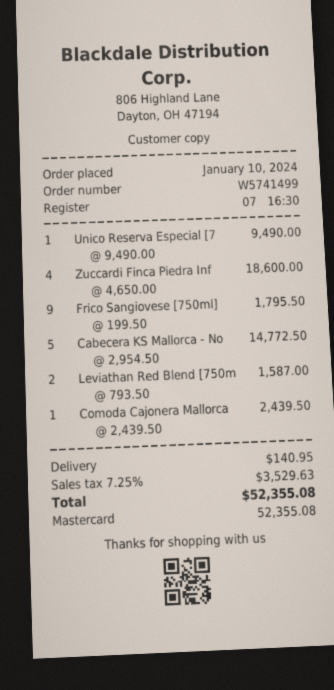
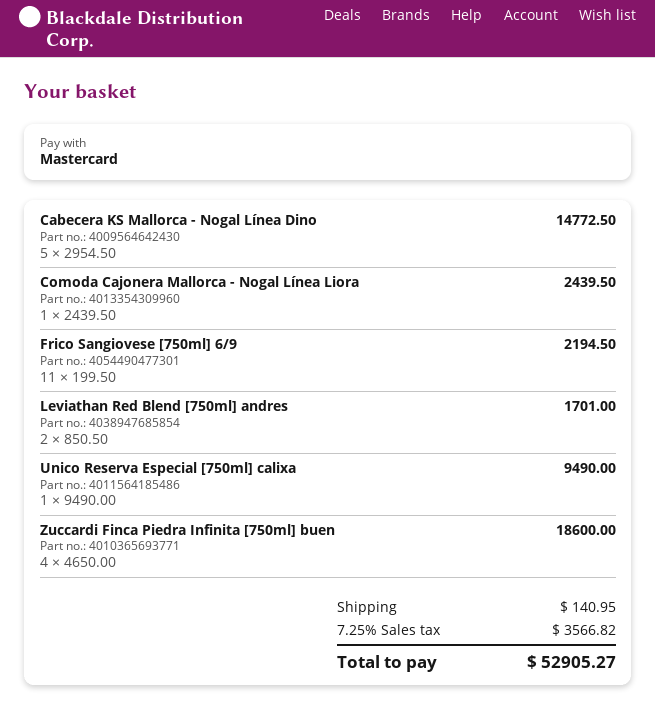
Frico Sangiovese [750ml]: 9 x 199.50 = 1795.50 -> 11 x 199.50 = 2194.50
Leviathan Red Blend [750m: 2 x 793.50 = 1587.00 -> 2 x 850.50 = 1701.00
tax: 7.25% = 3529.63 -> 7.25% = 3566.82
total: 52355.08 -> 52905.27

